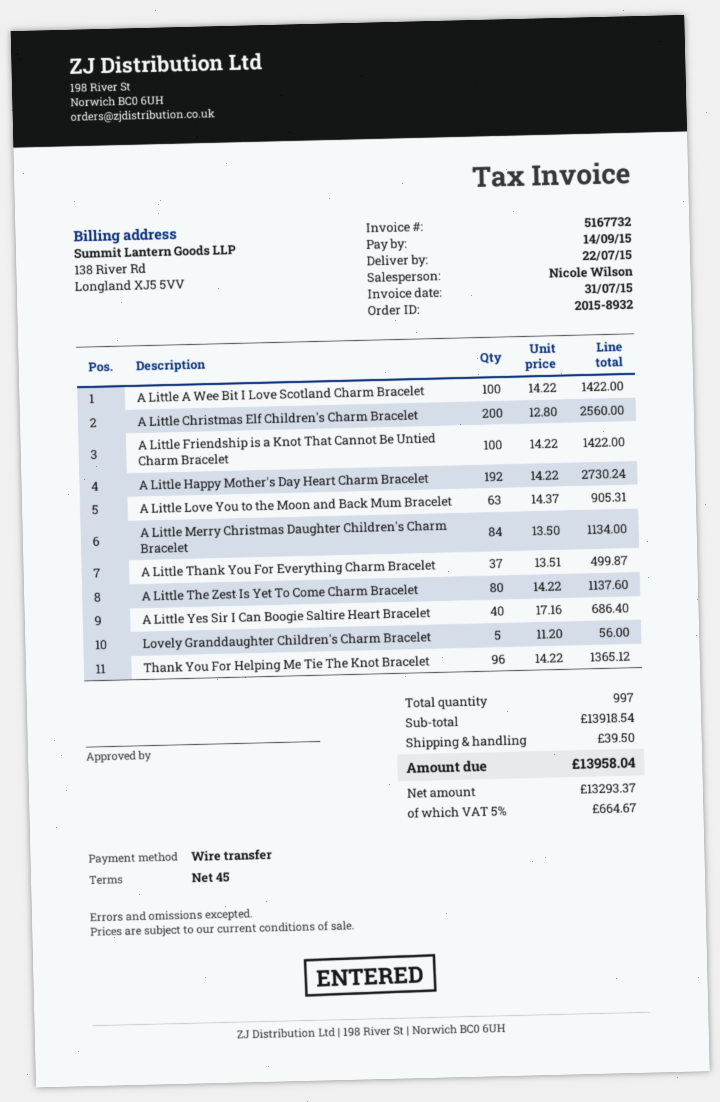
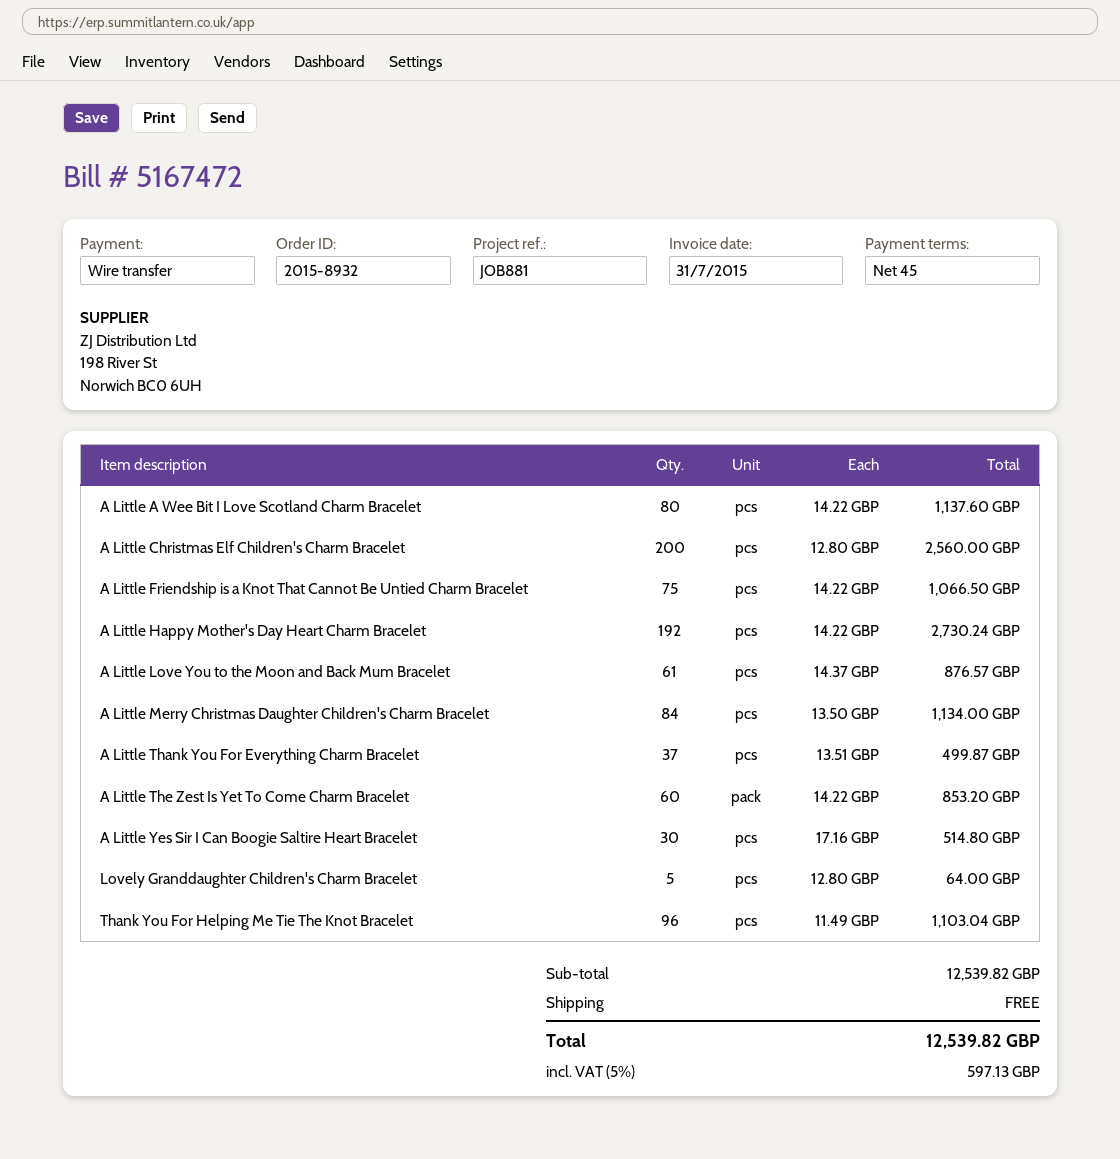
invoice number: 5167732 -> 5167472
A Little A Wee Bit I Love Scotland Charm Bracelet: 100 x 14.22 = 1422.00 -> 80 x 14.22 = 1137.60
A Little Friendship is a Knot That Cannot Be Untied Charm Bracelet: 100 x 14.22 = 1422.00 -> 75 x 14.22 = 1066.50
A Little Love You to the Moon and Back Mum Bracelet: 63 x 14.37 = 905.31 -> 61 x 14.37 = 876.57
A Little The Zest Is Yet To Come Charm Bracelet: 80 x 14.22 = 1137.60 -> 60 x 14.22 = 853.20
A Little Yes Sir I Can Boogie Saltire Heart Bracelet: 40 x 17.16 = 686.40 -> 30 x 17.16 = 514.80
Lovely Granddaughter Children's Charm Bracelet: 5 x 11.20 = 56.00 -> 5 x 12.80 = 64.00
Thank You For Helping Me Tie The Knot Bracelet: 96 x 14.22 = 1365.12 -> 96 x 11.49 = 1103.04
subtotal: 13918.54 -> 12539.82
shipping: 39.50 -> 0.00
tax: 5% = 664.67 -> 5% = 597.13
total: 13958.04 -> 12539.82

